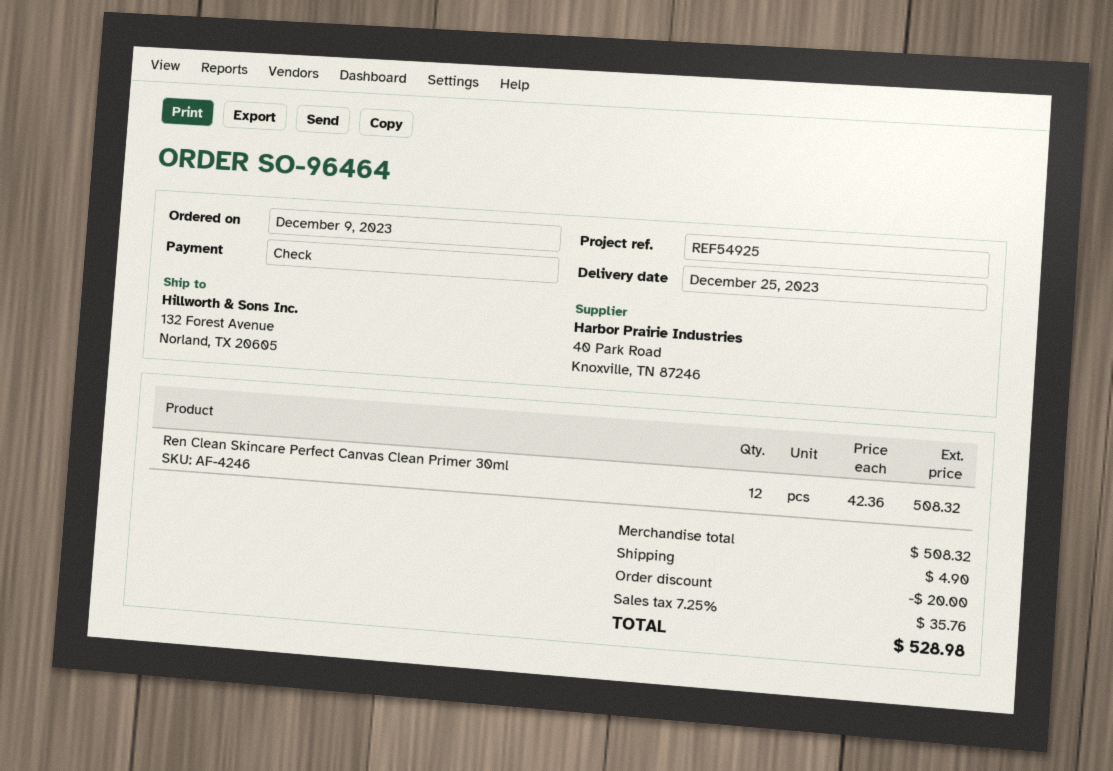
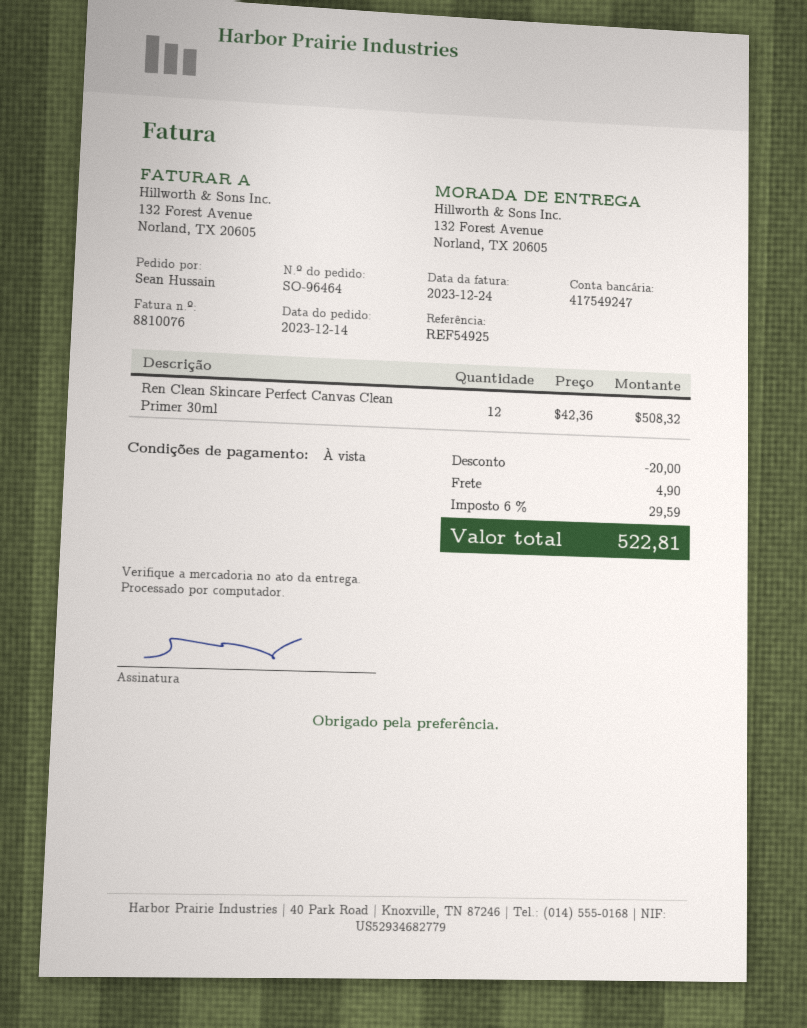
order date: 2023-12-09 -> 2023-12-14
tax: 7.25% = 35.76 -> 6% = 29.59
total: 528.98 -> 522.81

